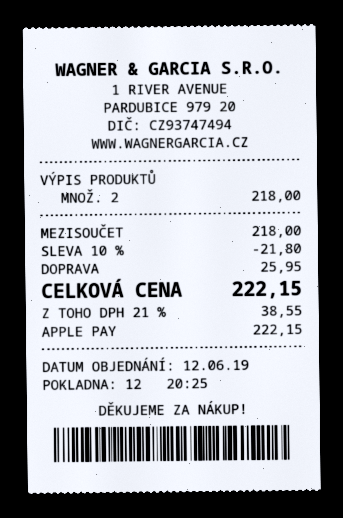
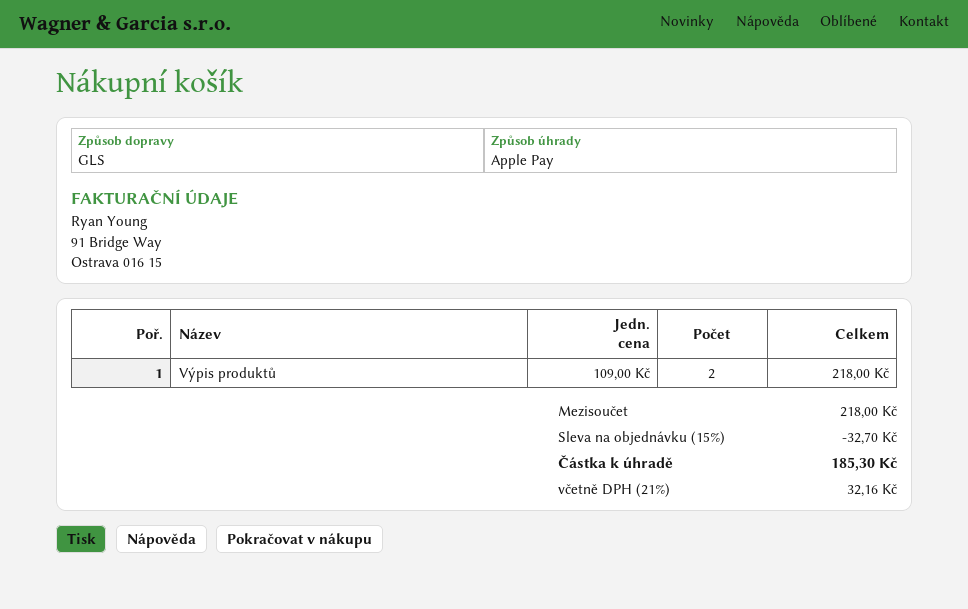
discount: 10% = 21.80 -> 15% = 32.70
shipping: 25.95 -> none
tax: 21% = 38.55 -> 21% = 32.16
total: 222.15 -> 185.30

